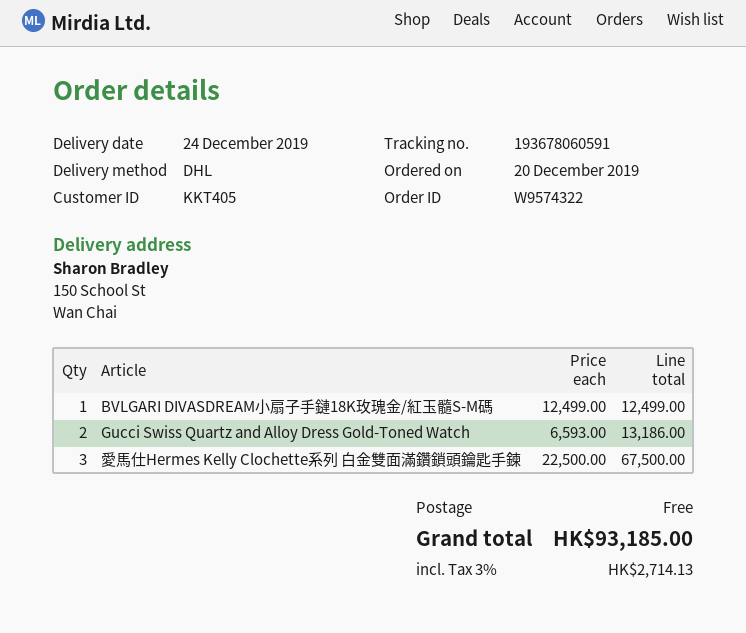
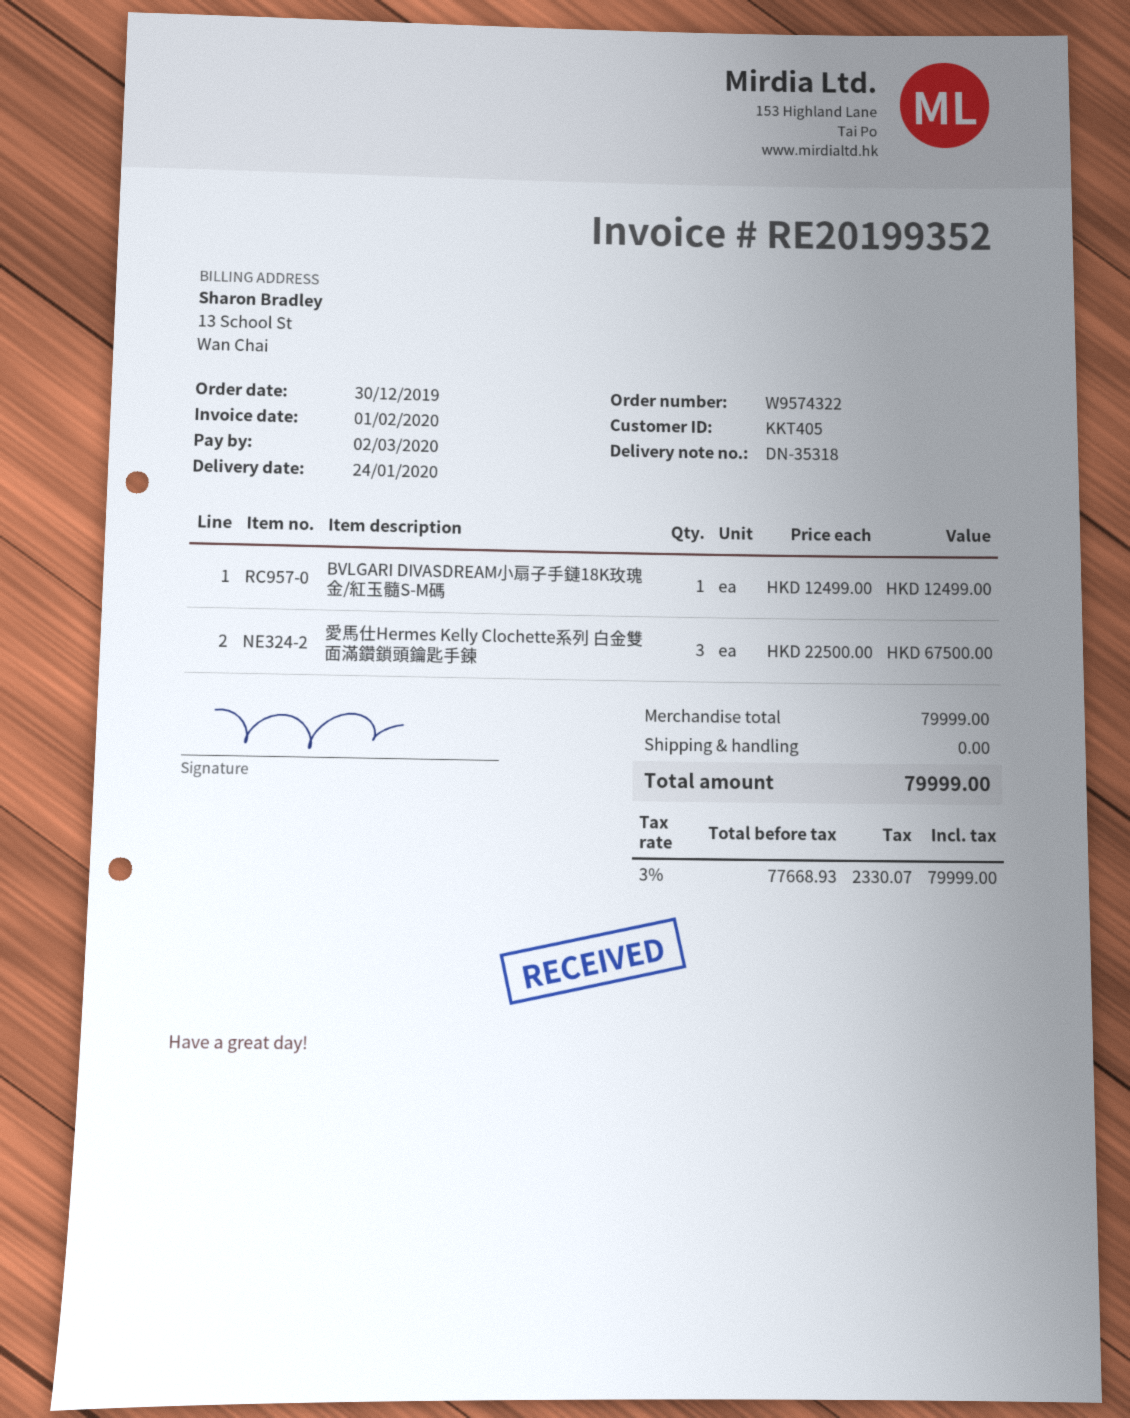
order date: 2019-12-20 -> 2019-12-30
delivery date: 2019-12-24 -> 2020-01-24
Gucci Swiss Quartz and Alloy Dress Gold-Toned Watch: 2 x 6593.00 = 13186.00 -> none
tax: 3% = 2714.13 -> 3% = 2330.07
total: 93185.00 -> 79999.00

